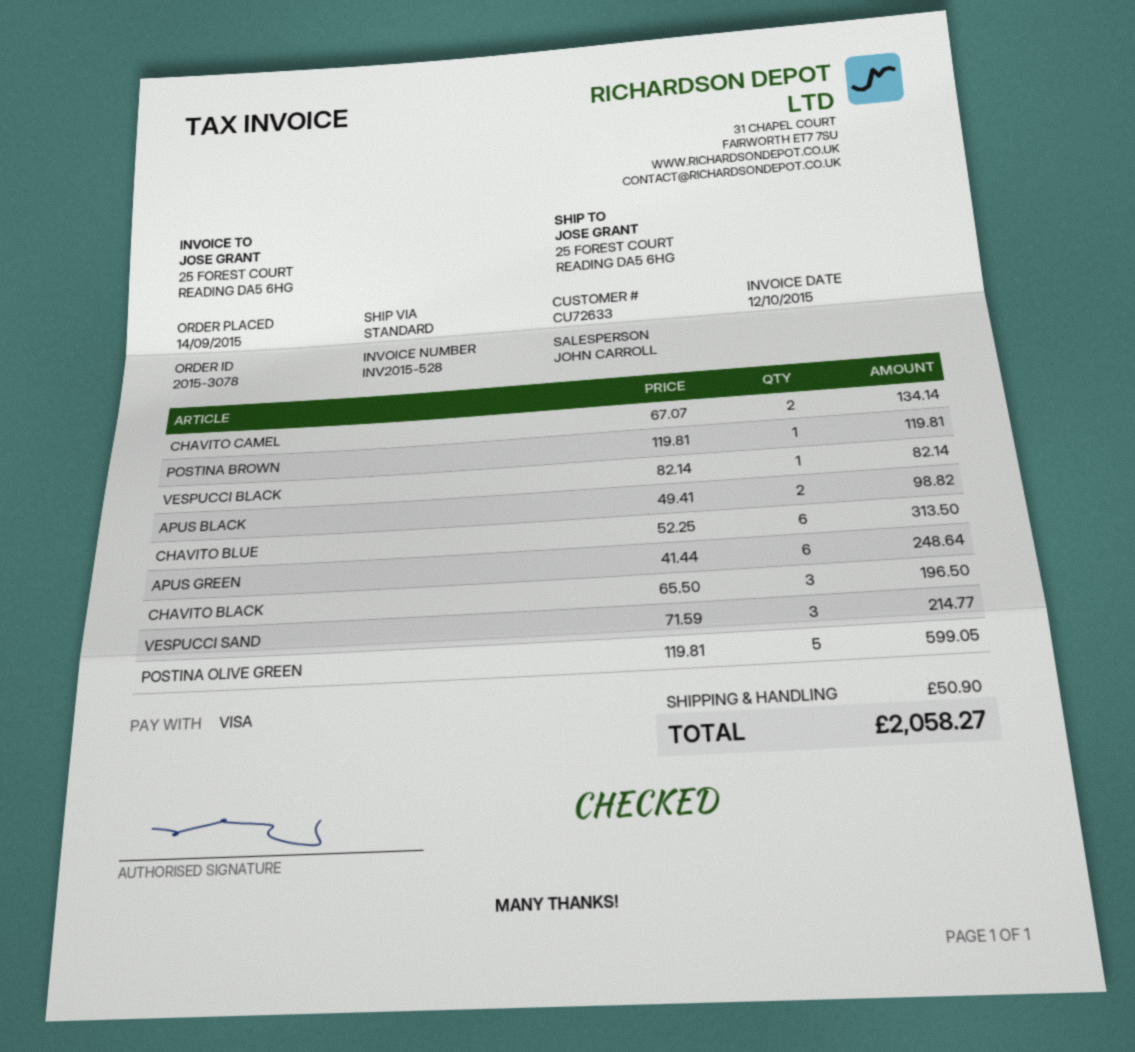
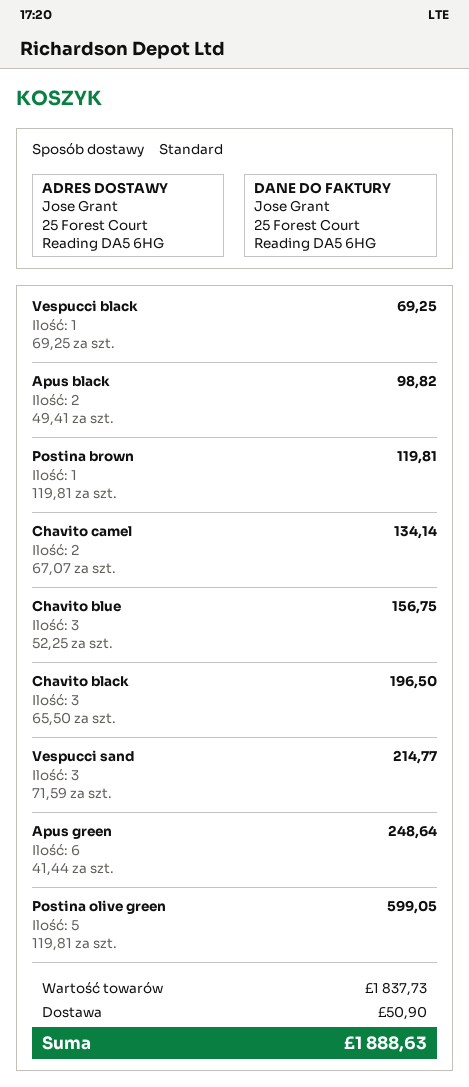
VESPUCCI BLACK: 1 x 82.14 = 82.14 -> 1 x 69.25 = 69.25
CHAVITO BLUE: 6 x 52.25 = 313.50 -> 3 x 52.25 = 156.75
total: 2058.27 -> 1888.63

